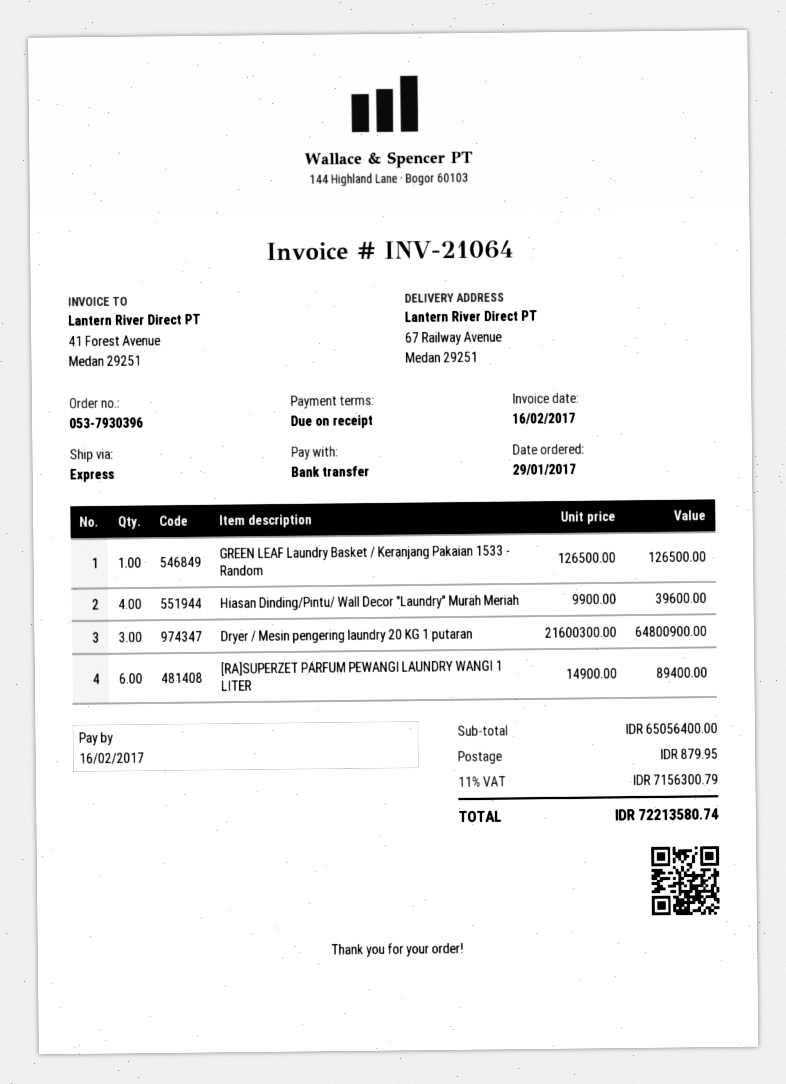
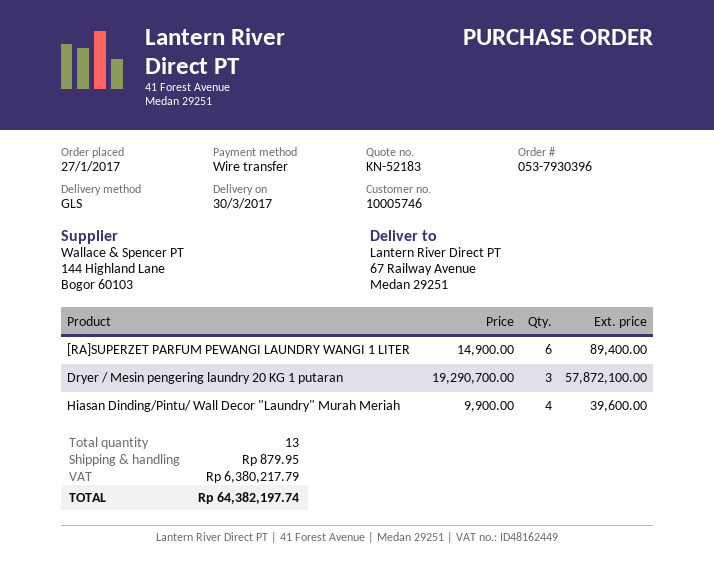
order date: 2017-01-29 -> 2017-01-27
shipping method: express -> GLS
GREEN LEAF Laundry Basket / Keranjang Pakaian 1533 - Random: 1 x 126500.00 = 126500.00 -> none
Dryer / Mesin pengering laundry 20 KG 1 putaran: 3 x 21600300.00 = 64800900.00 -> 3 x 19290700.00 = 57872100.00
tax: 7156300.79 -> 6380217.79
total: 72213580.74 -> 64382197.74

